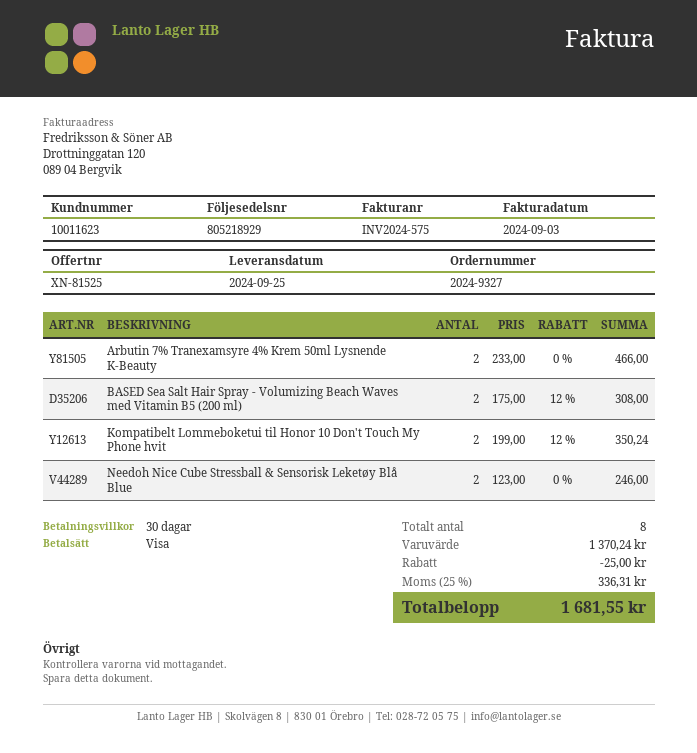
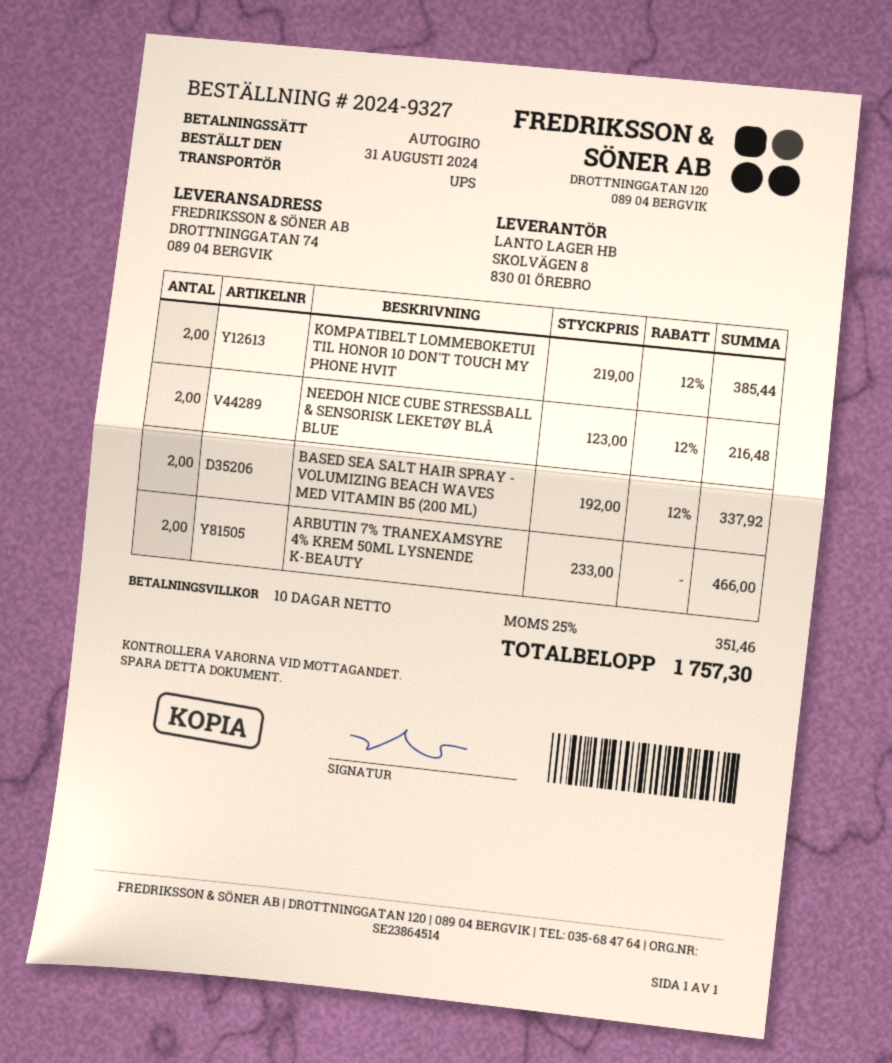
payment terms: 30 days -> 10 days
payment method: Visa -> direct debit
BASED Sea Salt Hair Spray - Volumizing Beach Waves med Vitamin B5 (200 ml): 2 x 175.00 - 12% = 308.00 -> 2 x 192.00 - 12% = 337.92
Kompatibelt Lommeboketui til Honor 10 Don't Touch My Phone hvit: 2 x 199.00 - 12% = 350.24 -> 2 x 219.00 - 12% = 385.44
Needoh Nice Cube Stressball & Sensorisk Leketøy Blå Blue: 2 x 123.00 = 246.00 -> 2 x 123.00 - 12% = 216.48
discount: 25.00 -> none
tax: 25% = 336.31 -> 25% = 351.46
total: 1681.55 -> 1757.30

